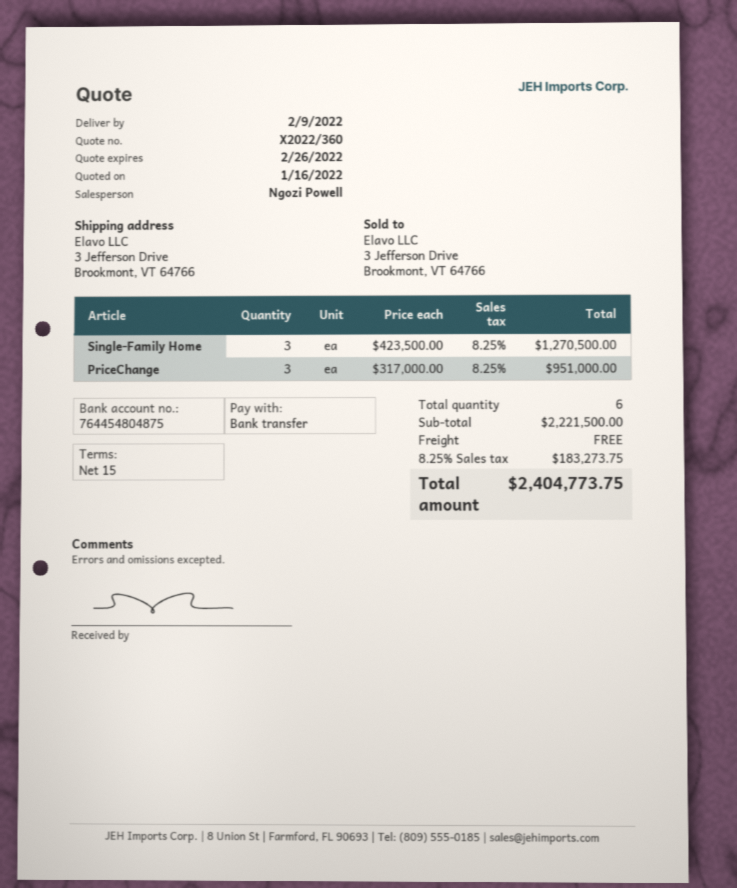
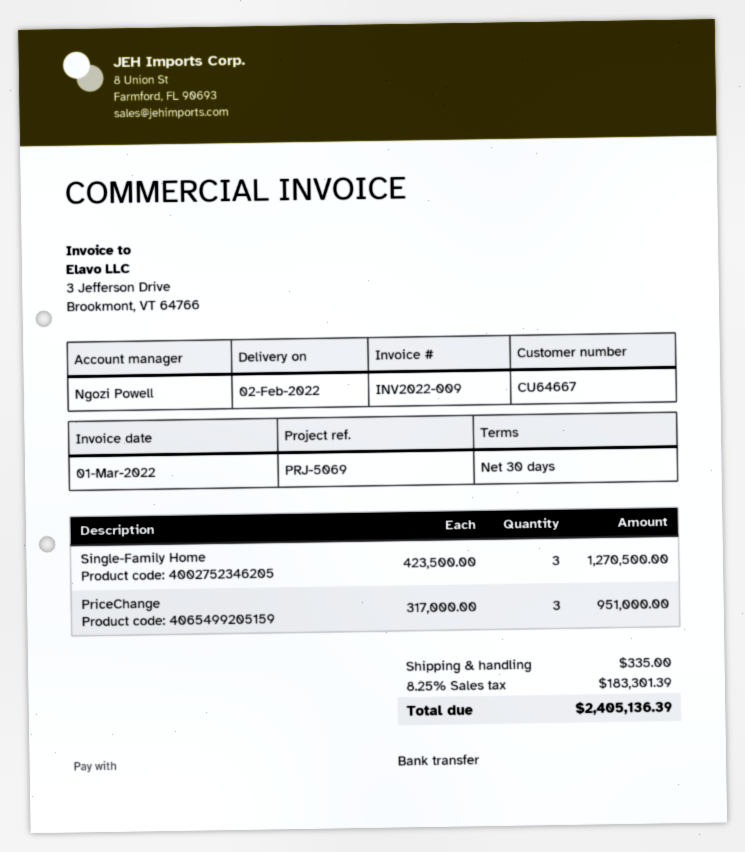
delivery date: 2022-02-09 -> 2022-02-02
payment terms: 15 days -> 30 days
shipping: 0.00 -> 335.00
tax: 8.25% = 183273.75 -> 8.25% = 183301.39
total: 2404773.75 -> 2405136.39

